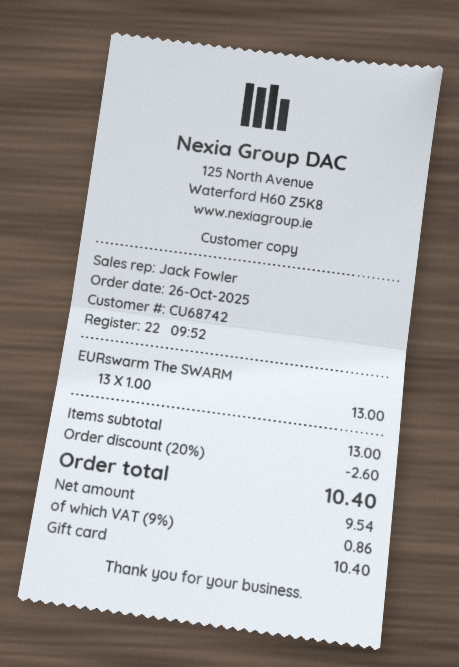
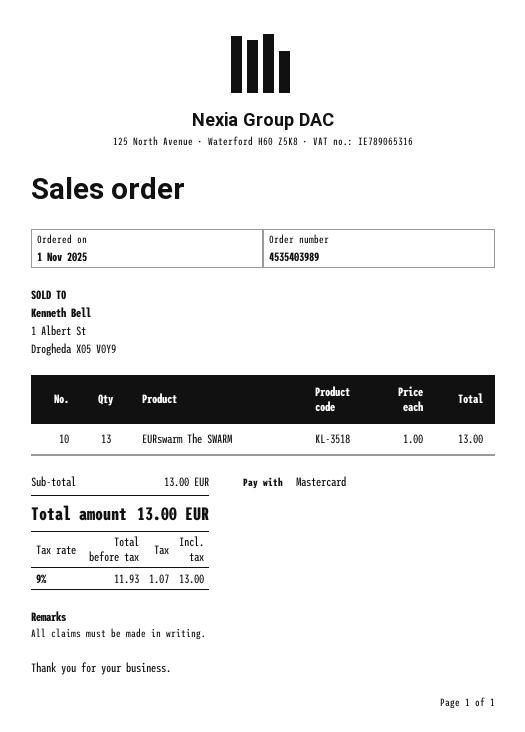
order date: 2025-10-26 -> 2025-11-01
payment method: gift card -> Mastercard
discount: 20% = 2.60 -> none
net: 9.54 -> 11.93
tax: 9% = 0.86 -> 9% = 1.07
total: 10.40 -> 13.00

